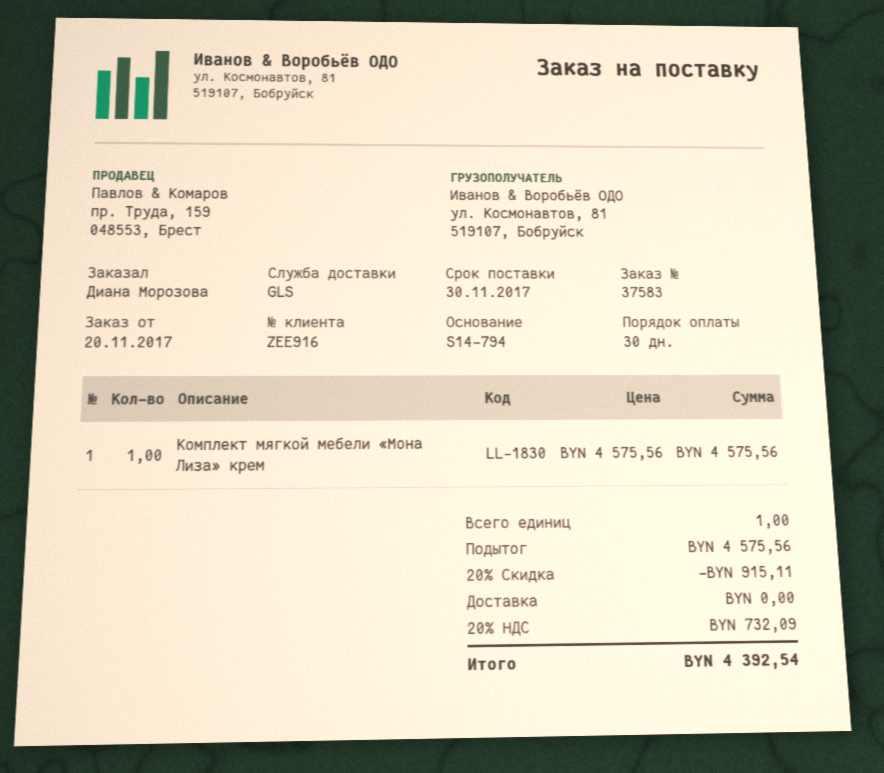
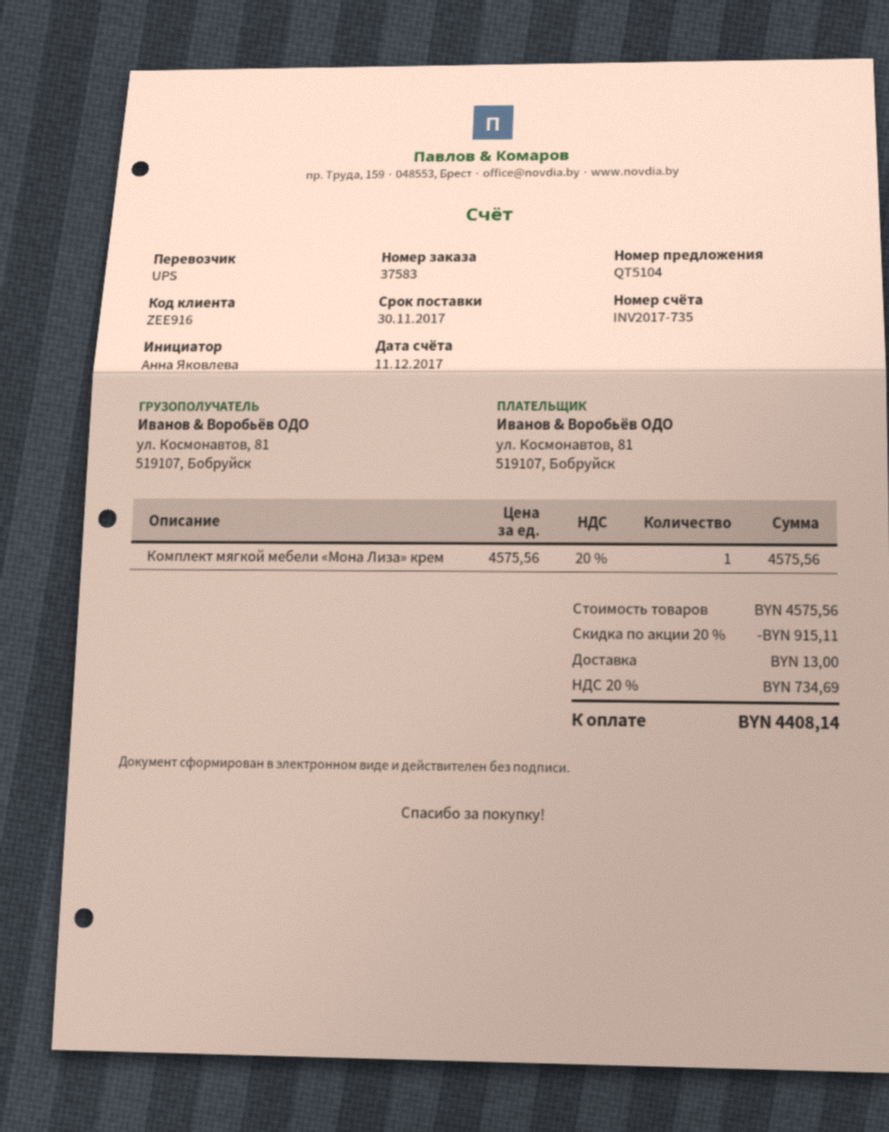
ordered by: Диана Морозова -> Анна Яковлева
shipping method: GLS -> UPS
shipping: 0.00 -> 13.00
tax: 20% = 732.09 -> 20% = 734.69
total: 4392.54 -> 4408.14

